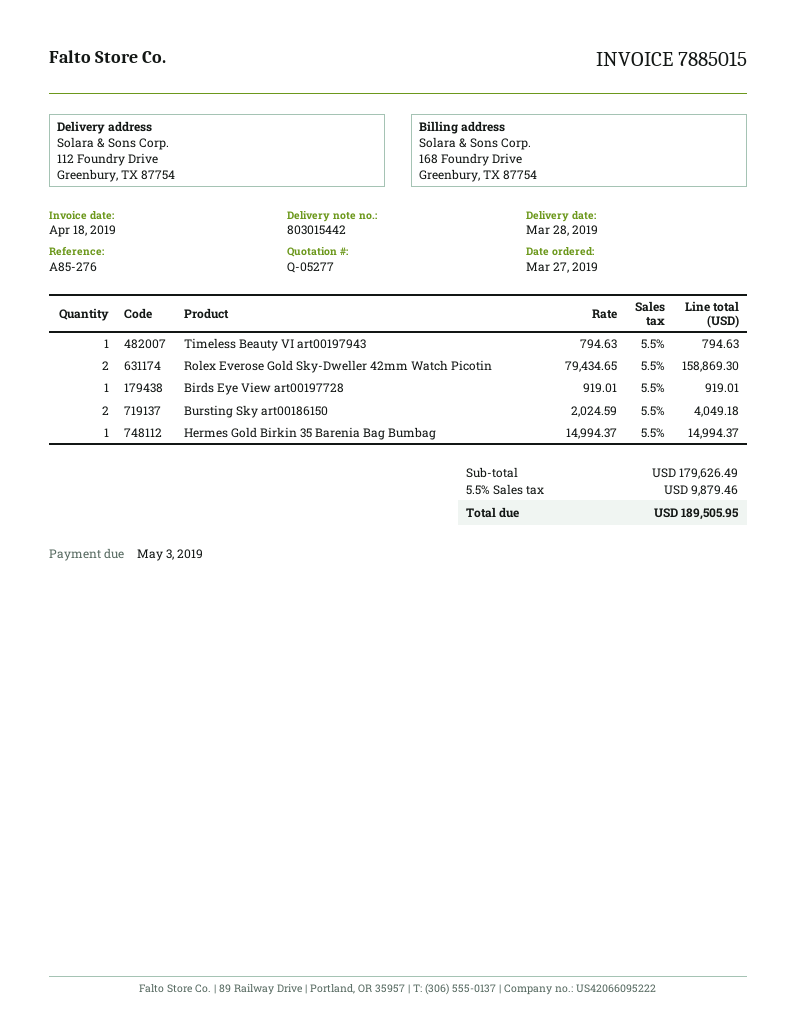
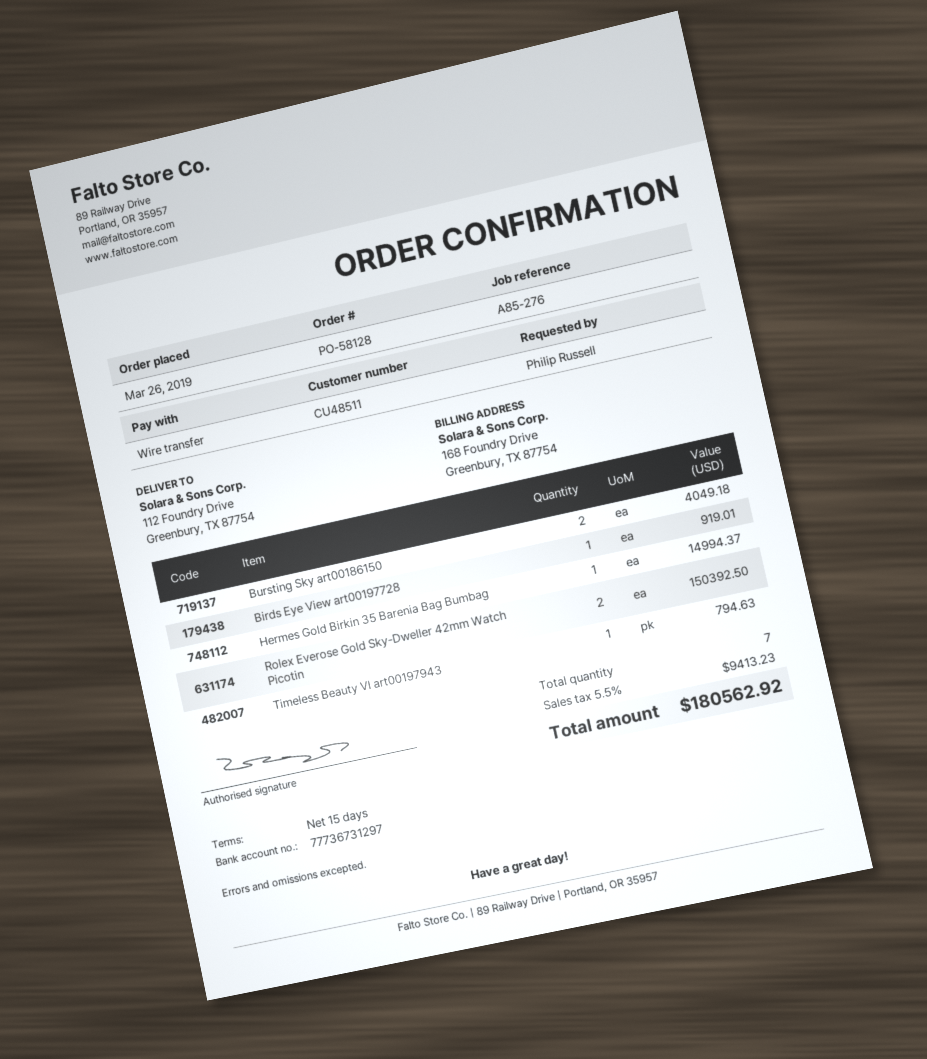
order date: 2019-03-27 -> 2019-03-26
Rolex Everose Gold Sky-Dweller 42mm Watch Picotin: 2 for 158869.30 -> 2 for 150392.50
tax: 5.5% = 9879.46 -> 5.5% = 9413.23
total: 189505.95 -> 180562.92

